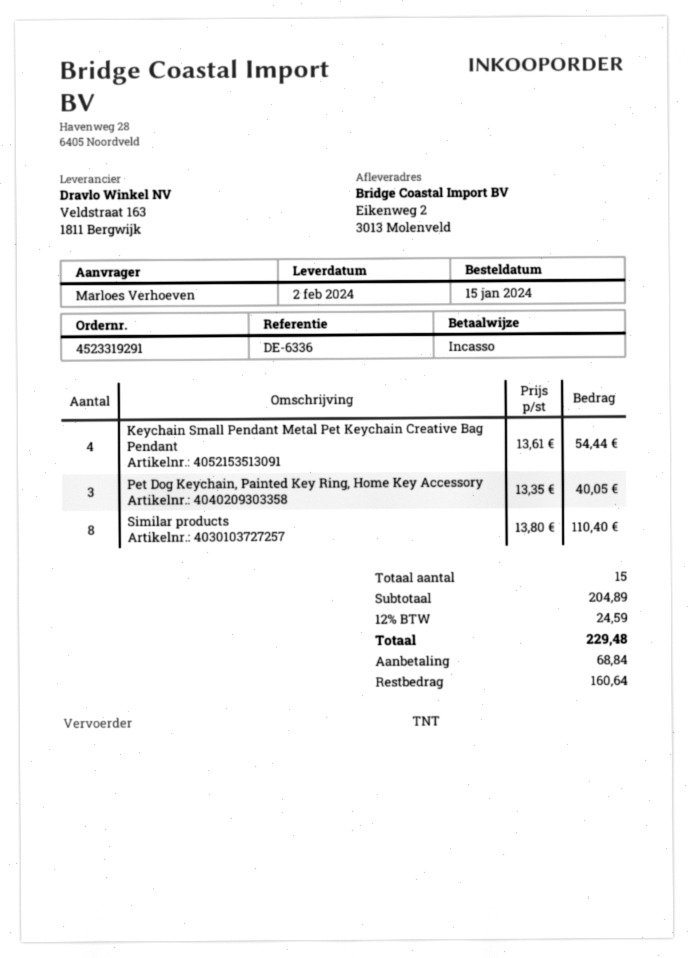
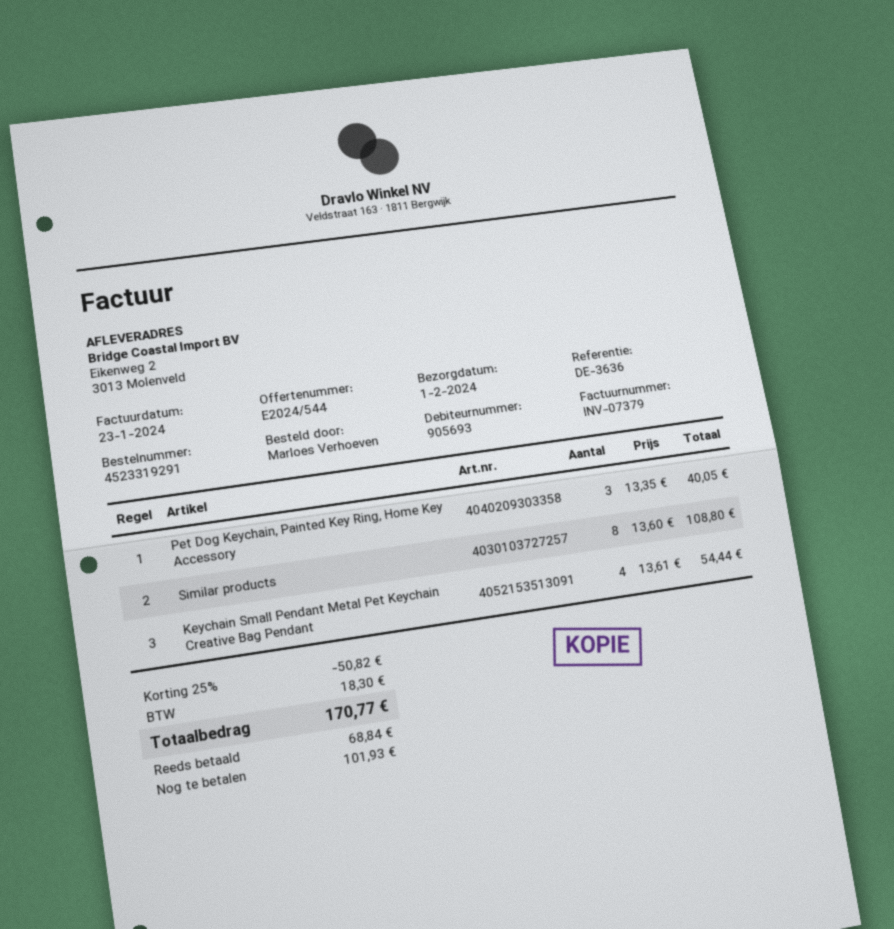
delivery date: 2024-02-02 -> 2024-02-01
reference: DE-6336 -> DE-3636
Similar products: 8 x 13.80 = 110.40 -> 8 x 13.60 = 108.80
discount: none -> 25% = 50.82
tax: 24.59 -> 18.30
total: 229.48 -> 170.77
balance: 160.64 -> 101.93

